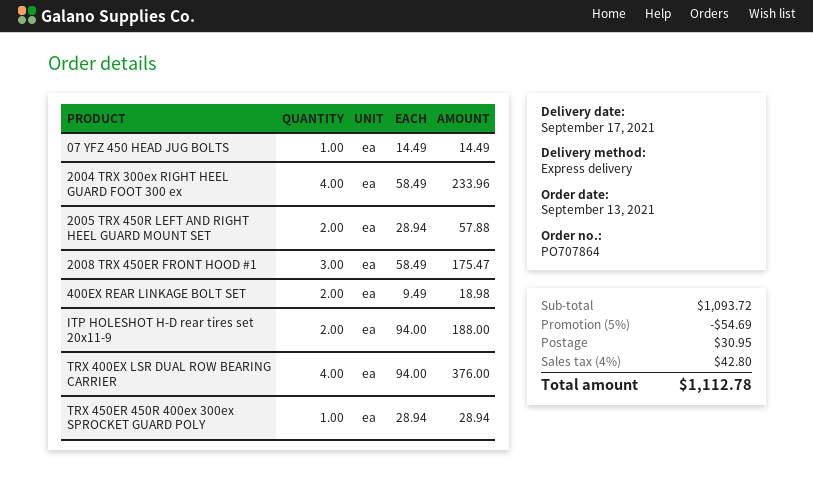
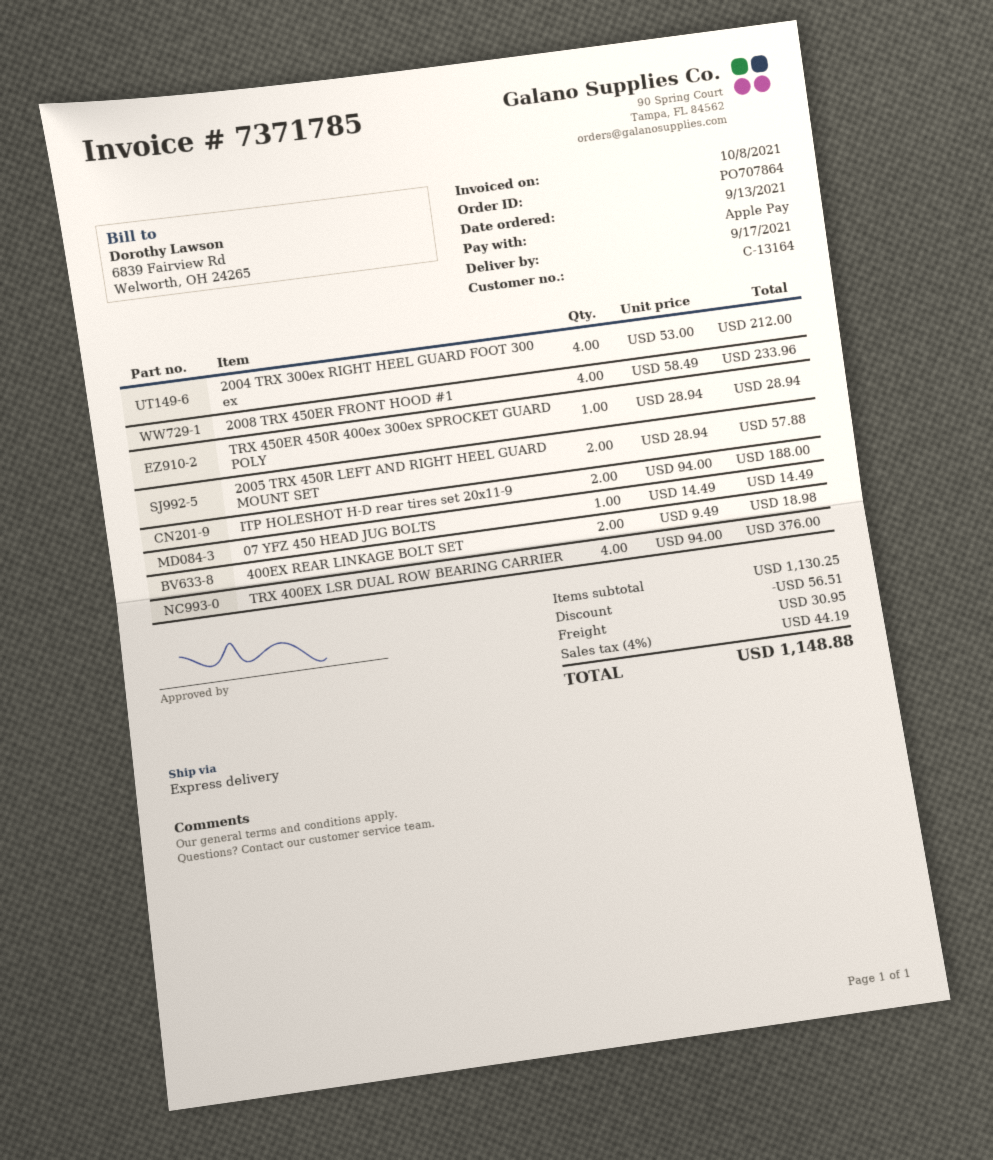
2004 TRX 300ex RIGHT HEEL GUARD FOOT 300 ex: 4 x 58.49 = 233.96 -> 4 x 53.00 = 212.00
2008 TRX 450ER FRONT HOOD #1: 3 x 58.49 = 175.47 -> 4 x 58.49 = 233.96
subtotal: 1093.72 -> 1130.25
discount: 54.69 -> 56.51
tax: 4% = 42.80 -> 4% = 44.19
total: 1112.78 -> 1148.88

